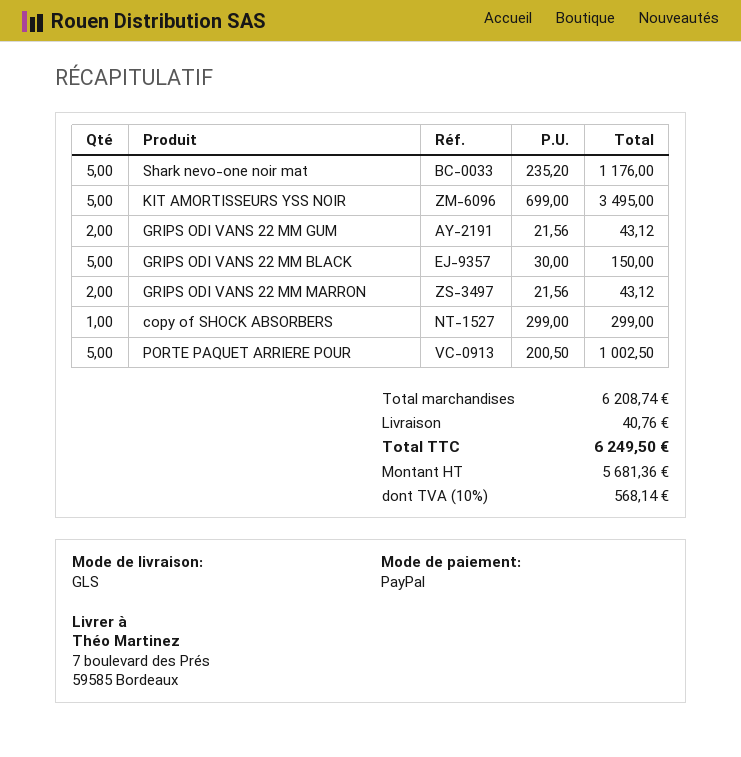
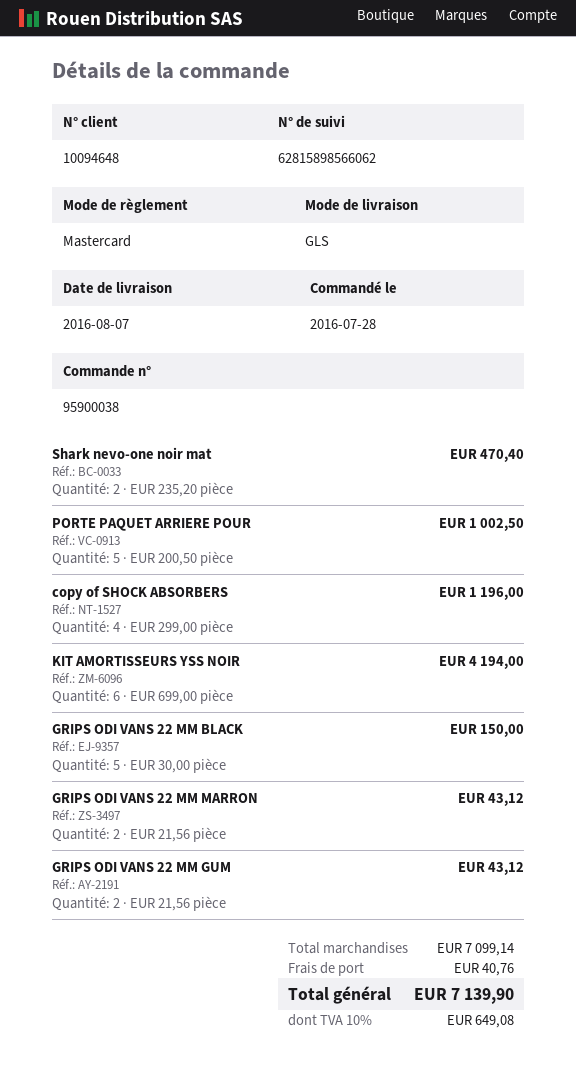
payment method: PayPal -> Mastercard
Shark nevo-one noir mat: 5 x 235.20 = 1176.00 -> 2 x 235.20 = 470.40
KIT AMORTISSEURS YSS NOIR: 5 x 699.00 = 3495.00 -> 6 x 699.00 = 4194.00
copy of SHOCK ABSORBERS: 1 x 299.00 = 299.00 -> 4 x 299.00 = 1196.00
subtotal: 6208.74 -> 7099.14
tax: 10% = 568.14 -> 10% = 649.08
total: 6249.50 -> 7139.90

